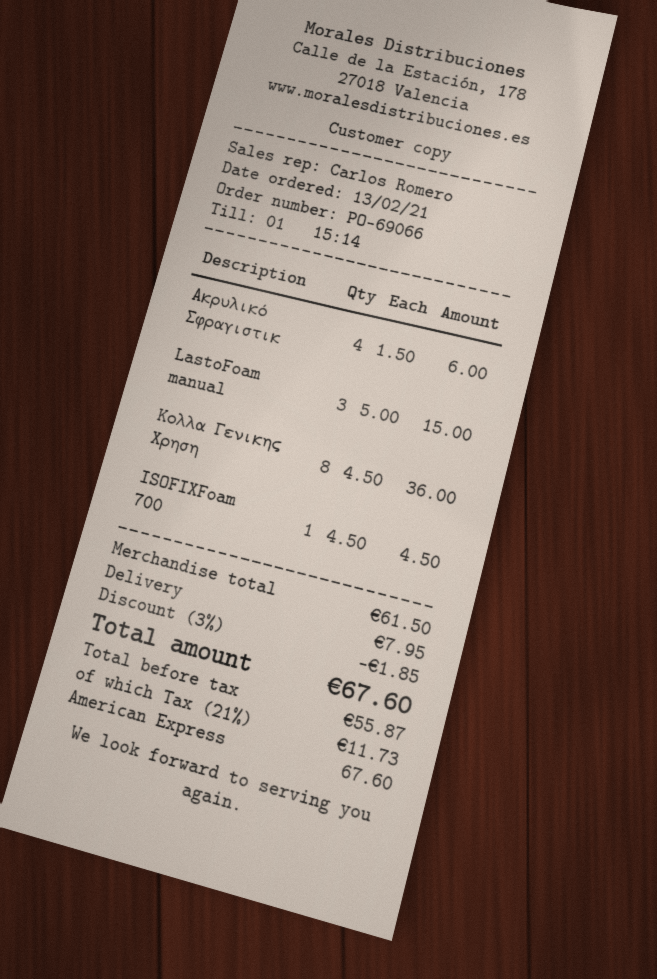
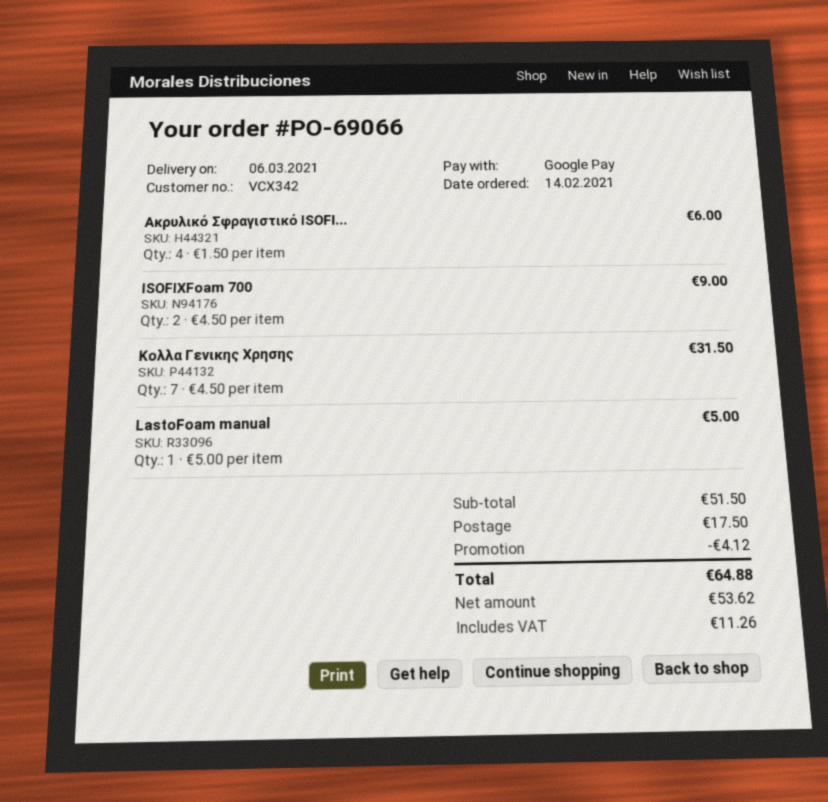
order date: 2021-02-13 -> 2021-02-14
payment method: American Express -> Google Pay
LastoFoam manual: 3 x 5.00 = 15.00 -> 1 x 5.00 = 5.00
Κολλα Γενικης Χρηση: 8 x 4.50 = 36.00 -> 7 x 4.50 = 31.50
ISOFIXFoam 700: 1 x 4.50 = 4.50 -> 2 x 4.50 = 9.00
subtotal: 61.50 -> 51.50
discount: 1.85 -> 4.12
shipping: 7.95 -> 17.50
net: 55.87 -> 53.62
tax: 11.73 -> 11.26
total: 67.60 -> 64.88

